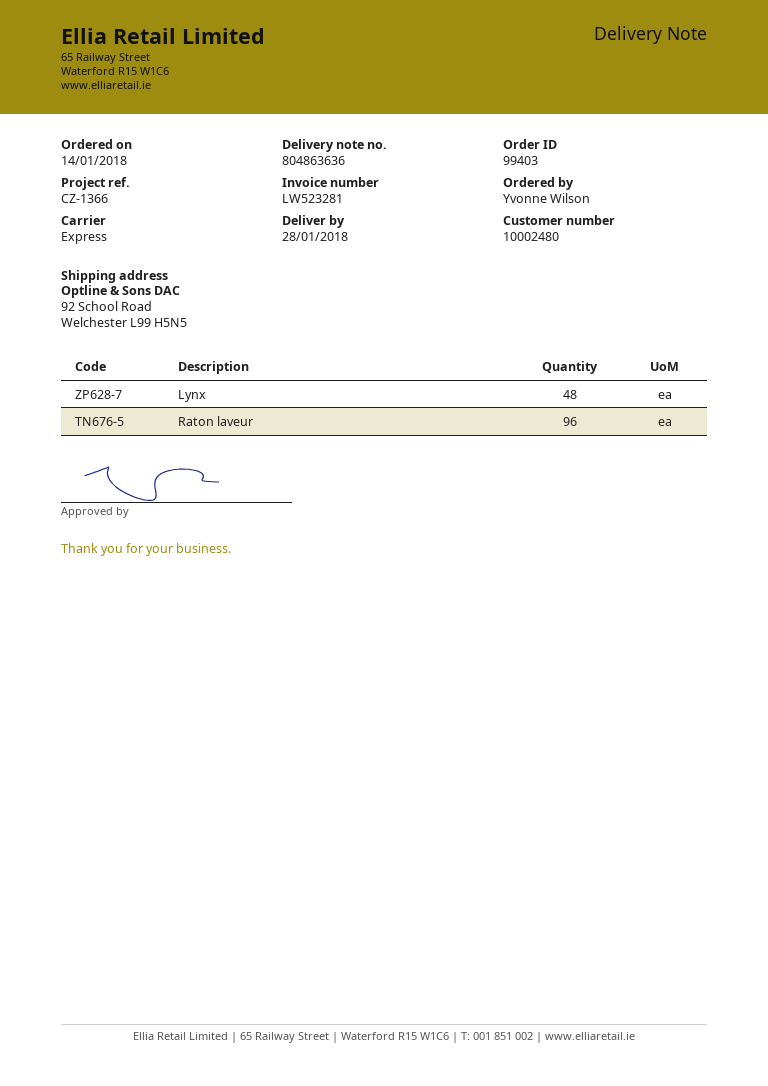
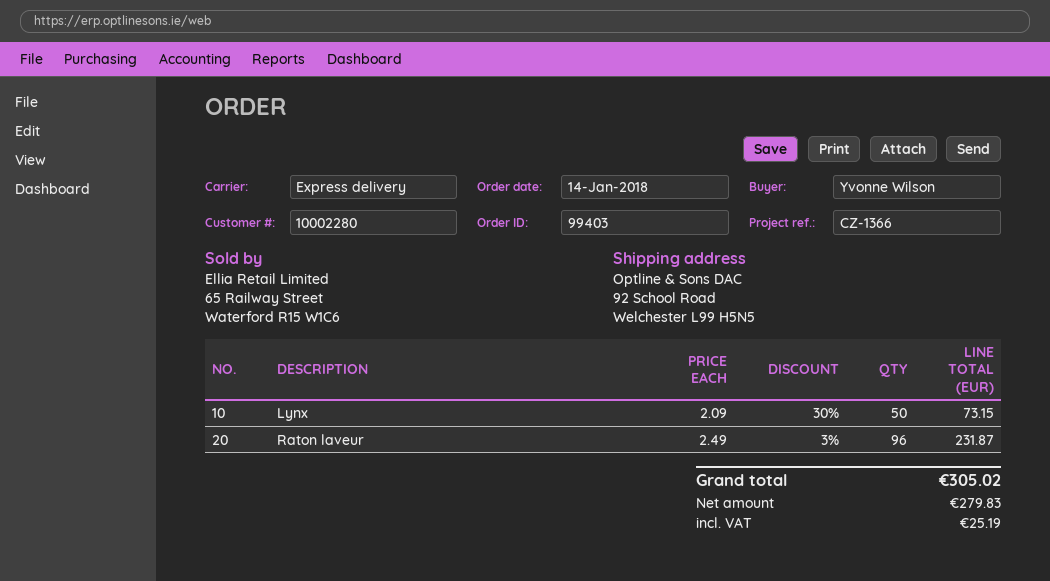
customer number: 10002480 -> 10002280
Lynx: 48 -> 50

